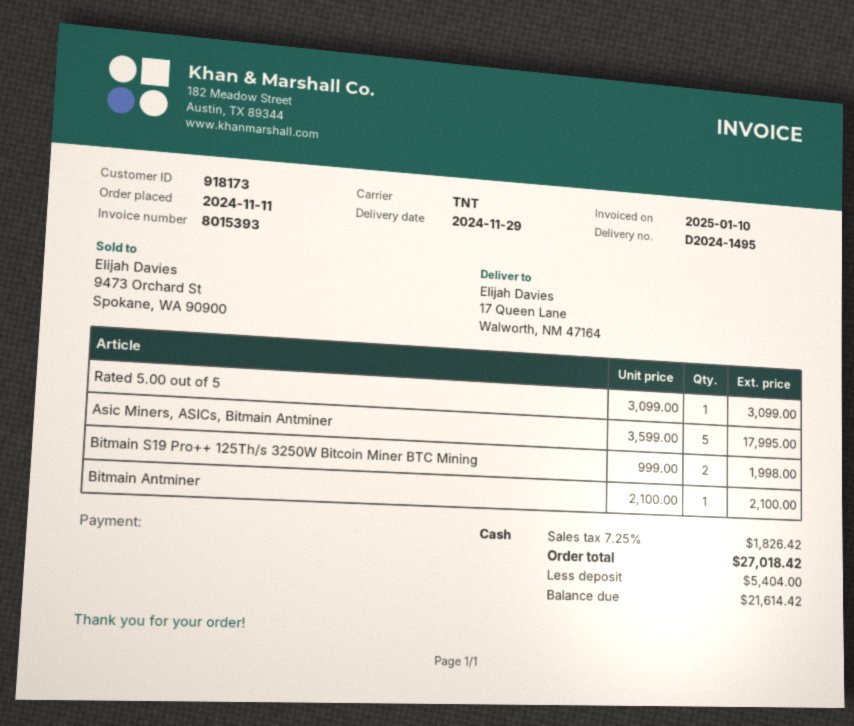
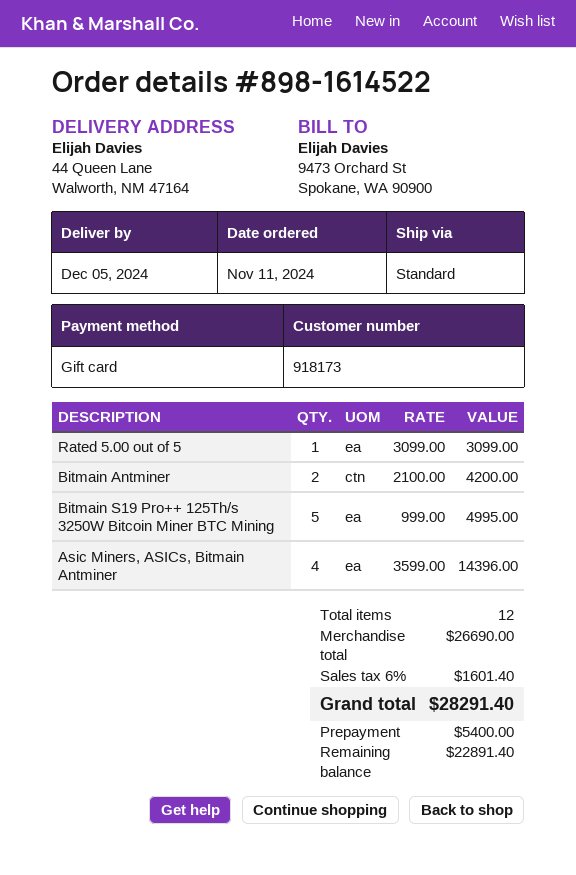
delivery date: 2024-11-29 -> 2024-12-05
payment method: cash -> gift card
shipping method: TNT -> standard
ship to: 17 Queen Lane, Walworth, NM 47164 -> 44 Queen Lane, Walworth, NM 47164
Asic Miners, ASICs, Bitmain Antminer: 5 x 3599.00 = 17995.00 -> 4 x 3599.00 = 14396.00
Bitmain S19 Pro++ 125Th/s 3250W Bitcoin Miner BTC Mining: 2 x 999.00 = 1998.00 -> 5 x 999.00 = 4995.00
Bitmain Antminer: 1 x 2100.00 = 2100.00 -> 2 x 2100.00 = 4200.00
tax: 7.25% = 1826.42 -> 6% = 1601.40
total: 27018.42 -> 28291.40
deposit: 5404.00 -> 5400.00
balance: 21614.42 -> 22891.40

